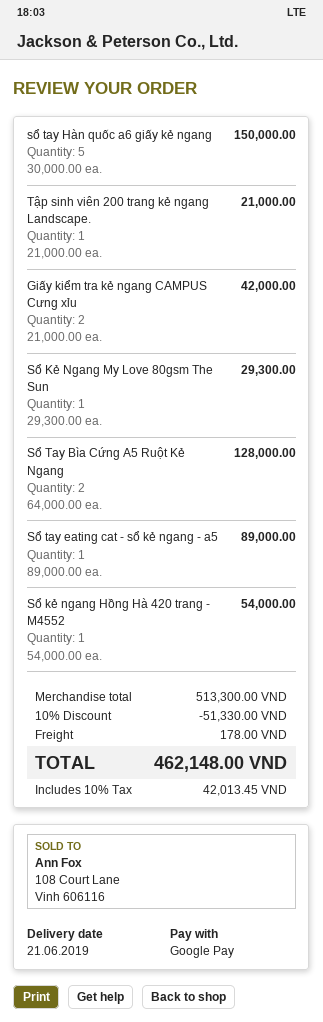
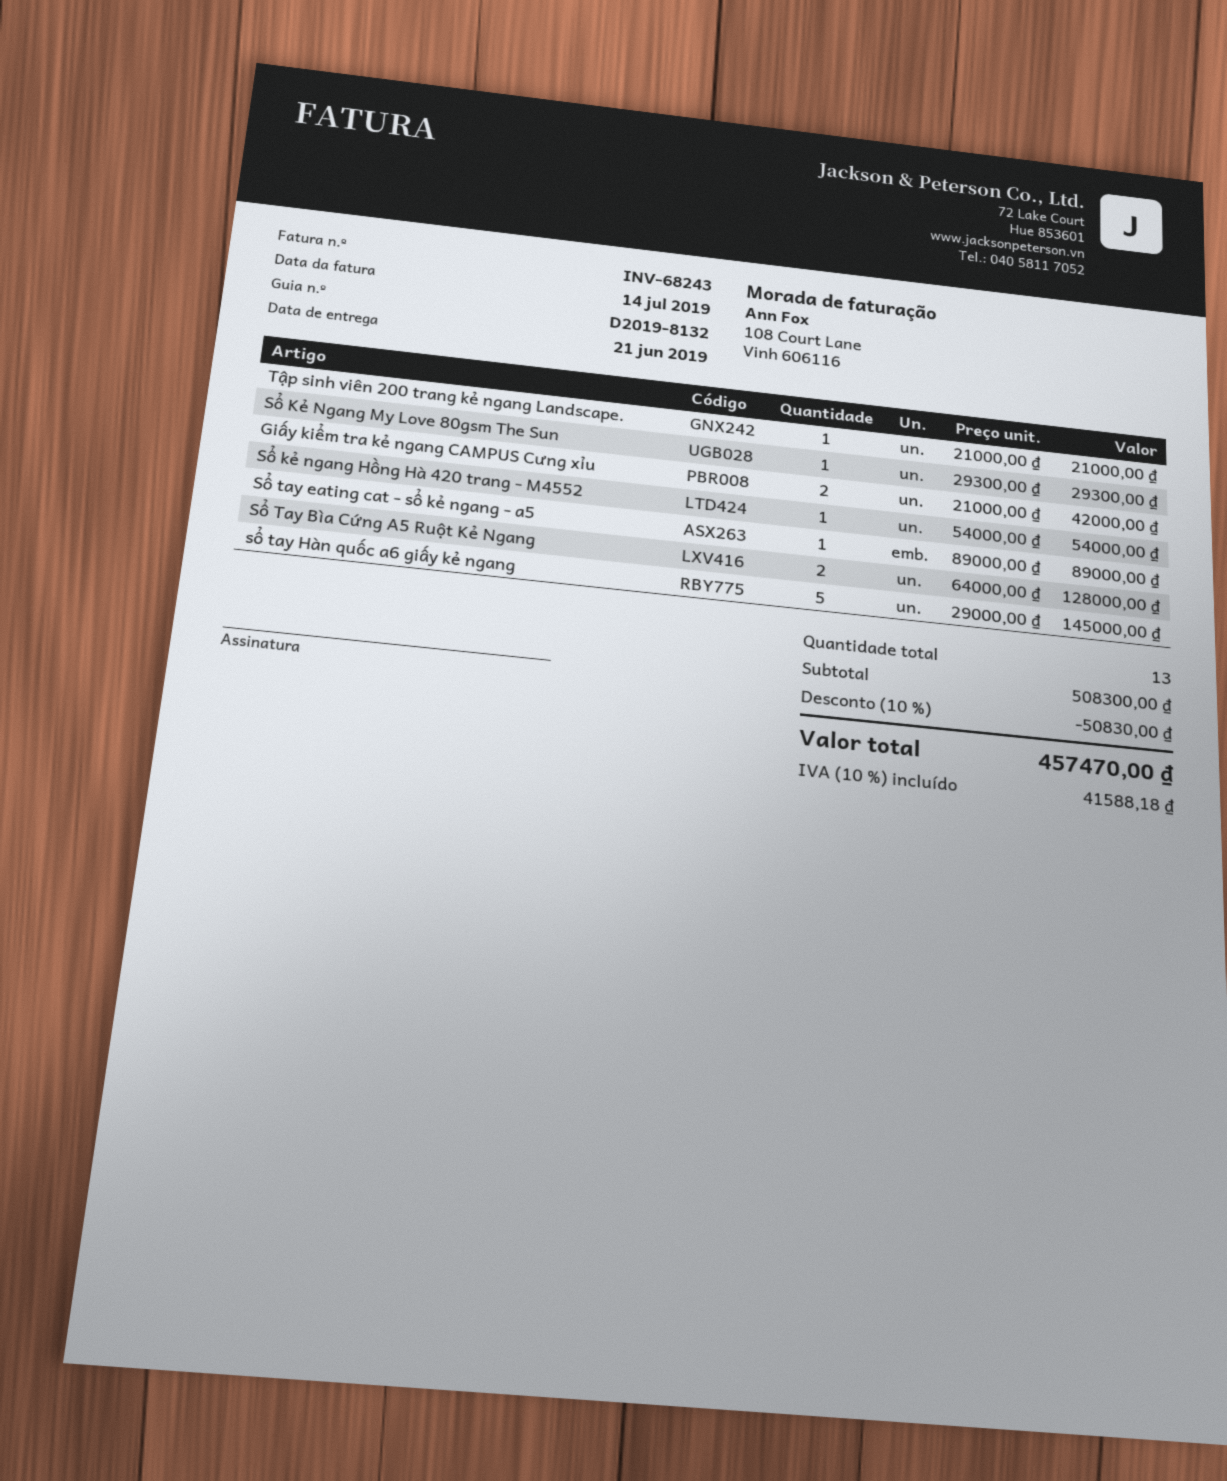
sổ tay Hàn quốc a6 giấy kẻ ngang: 5 x 30000.00 = 150000.00 -> 5 x 29000.00 = 145000.00
subtotal: 513300.00 -> 508300.00
discount: 10% = 51330.00 -> 10% = 50830.00
shipping: 178.00 -> none
tax: 10% = 42013.45 -> 10% = 41588.18
total: 462148.00 -> 457470.00

